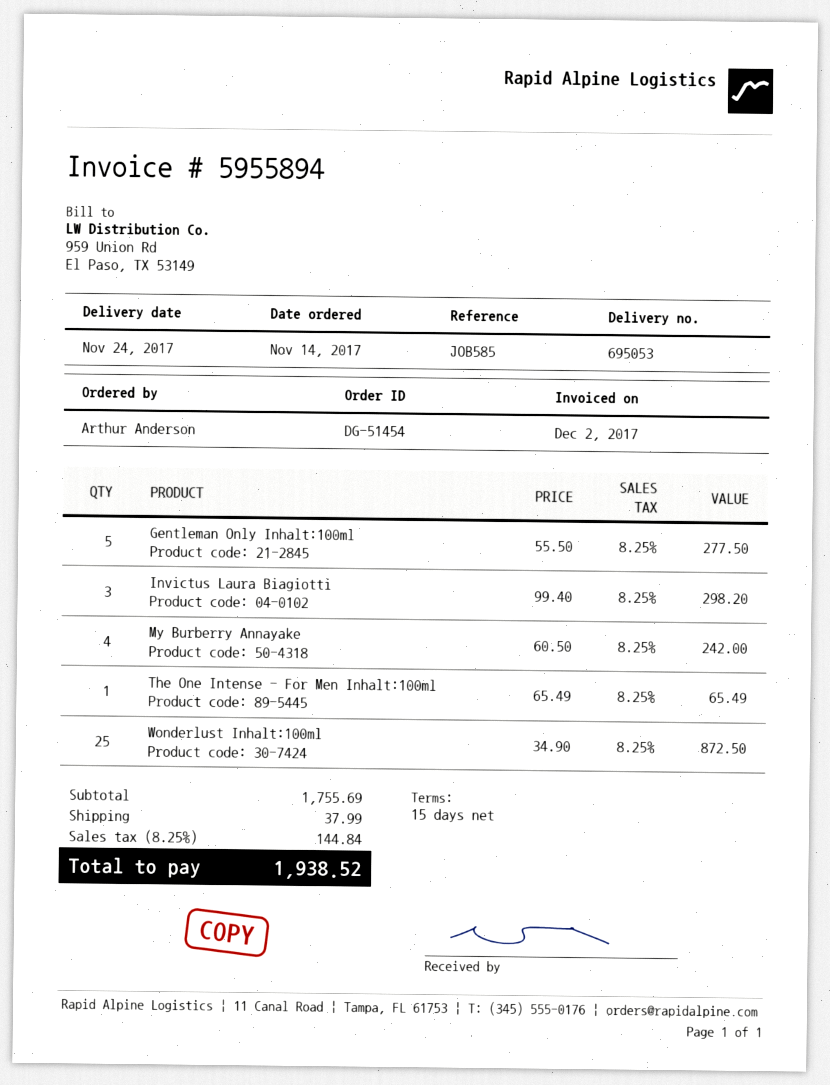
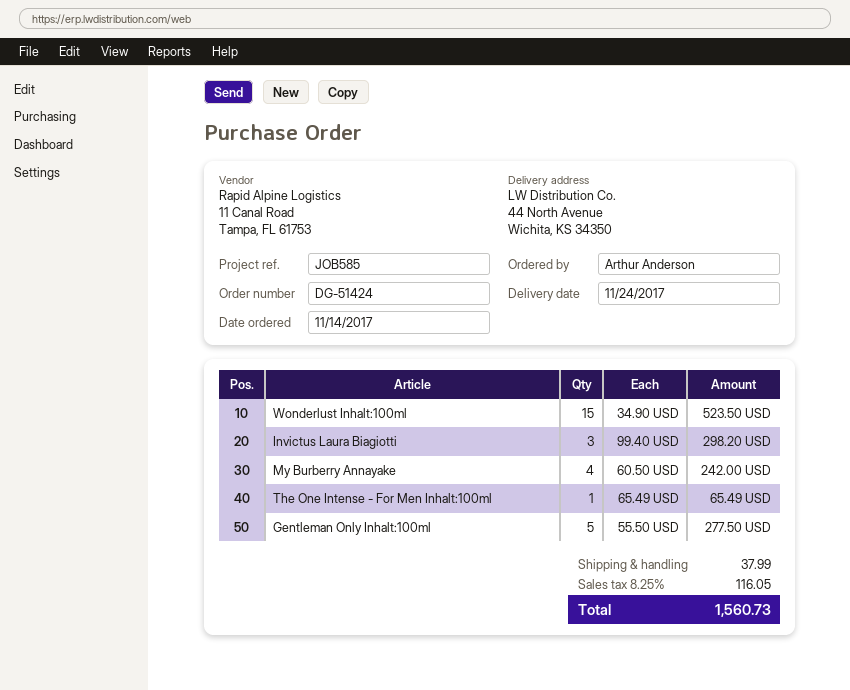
order number: DG-51454 -> DG-51424
Wonderlust Inhalt:100ml: 25 x 34.90 = 872.50 -> 15 x 34.90 = 523.50
tax: 8.25% = 144.84 -> 8.25% = 116.05
total: 1938.52 -> 1560.73

